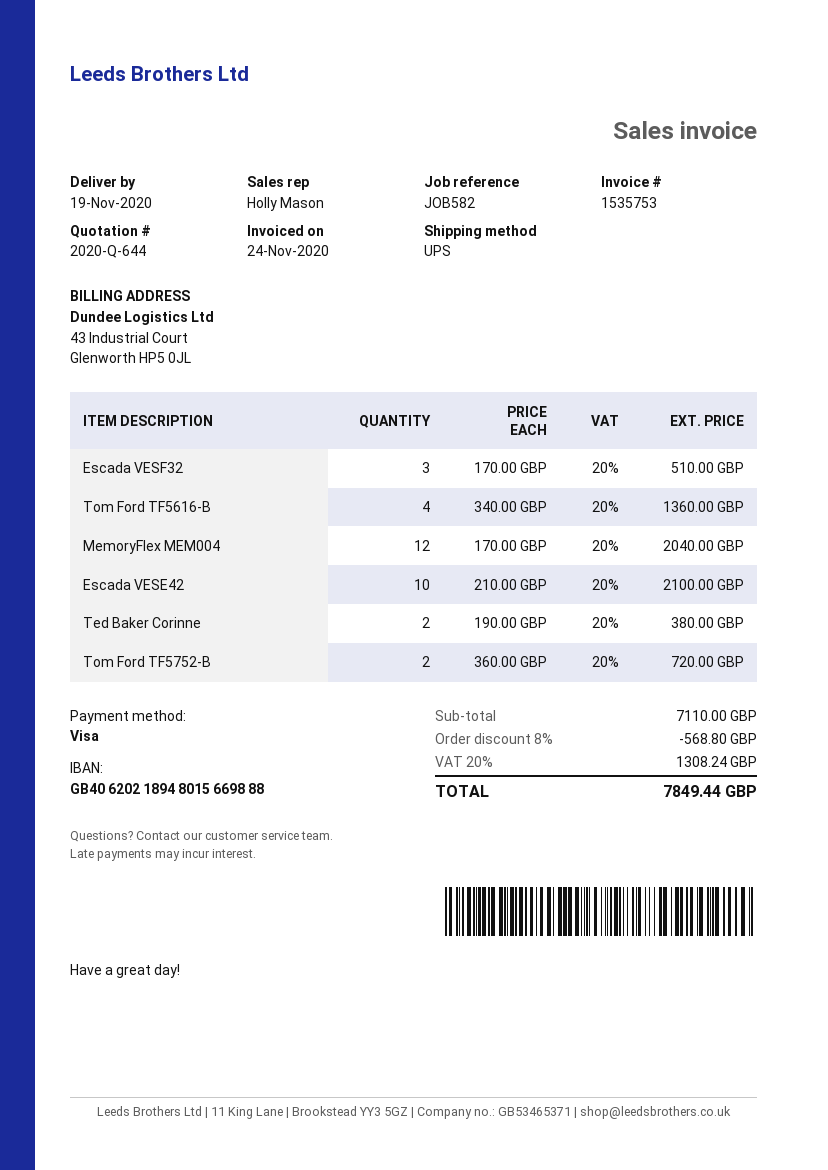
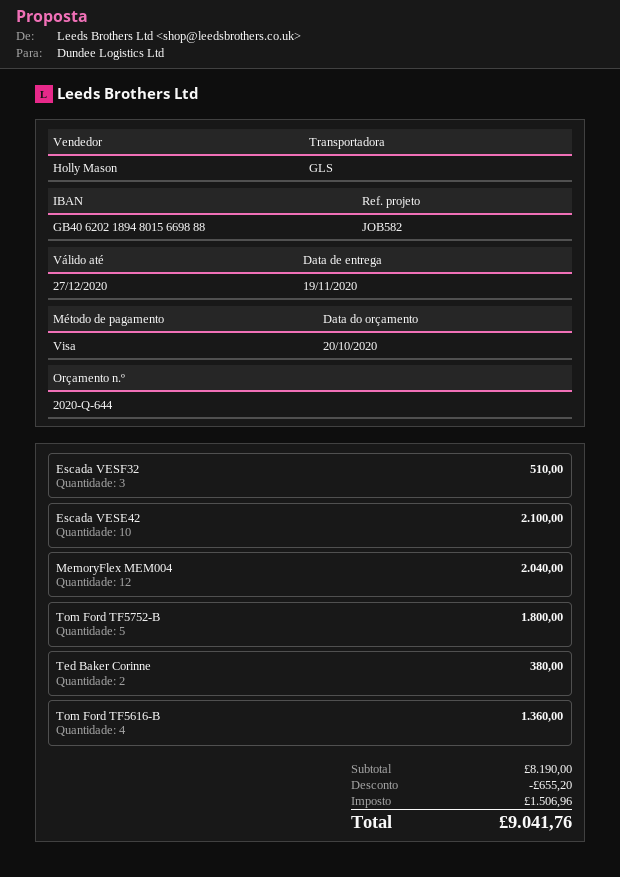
shipping method: UPS -> GLS
Tom Ford TF5752-B: 2 for 720.00 -> 5 for 1800.00
subtotal: 7110.00 -> 8190.00
discount: 568.80 -> 655.20
tax: 1308.24 -> 1506.96
total: 7849.44 -> 9041.76

